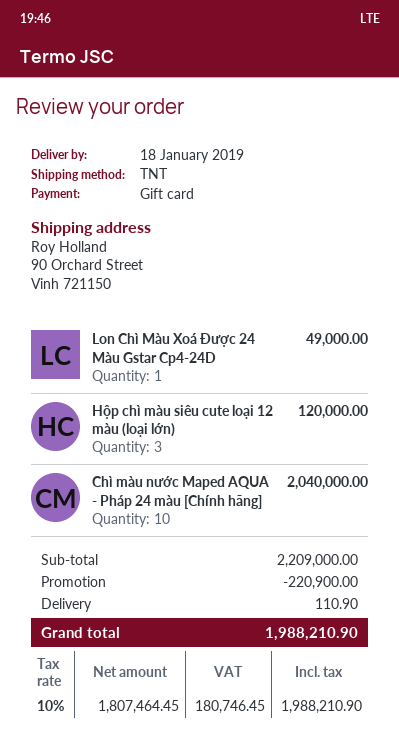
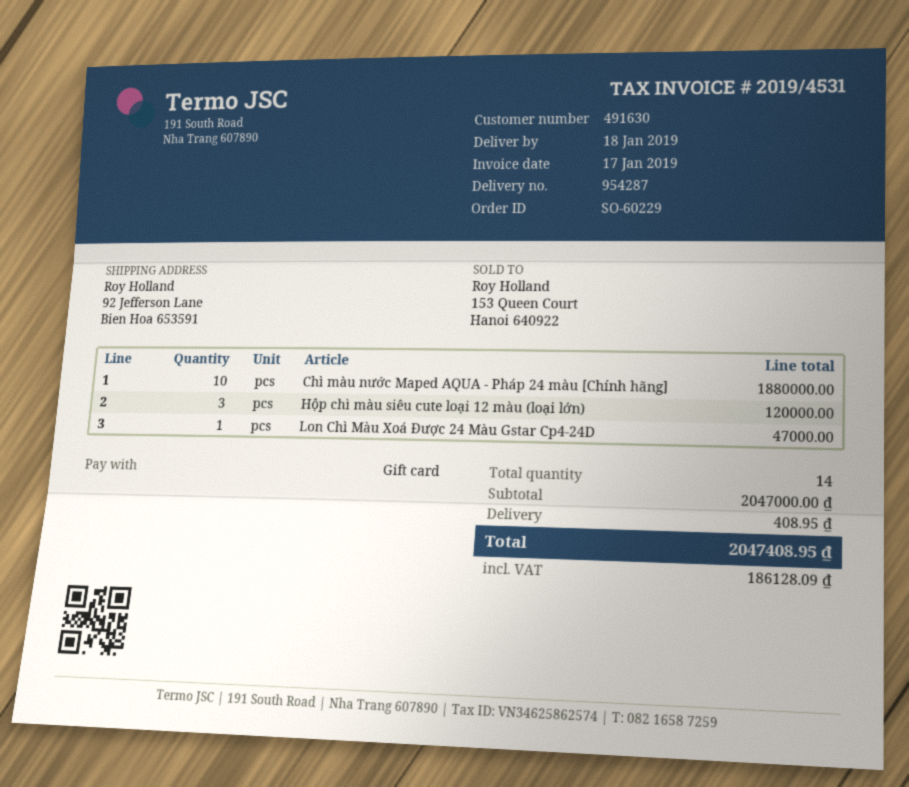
ship to: 90 Orchard Street, Vinh 721150 -> 92 Jefferson Lane, Bien Hoa 653591
Lon Chì Màu Xoá Được 24 Màu Gstar Cp4-24D: 1 for 49000.00 -> 1 for 47000.00
Chì màu nước Maped AQUA - Pháp 24 màu [Chính hãng]: 10 for 2040000.00 -> 10 for 1880000.00
subtotal: 2209000.00 -> 2047000.00
discount: 220900.00 -> none
shipping: 110.90 -> 408.95
tax: 180746.45 -> 186128.09
total: 1988210.90 -> 2047408.95

